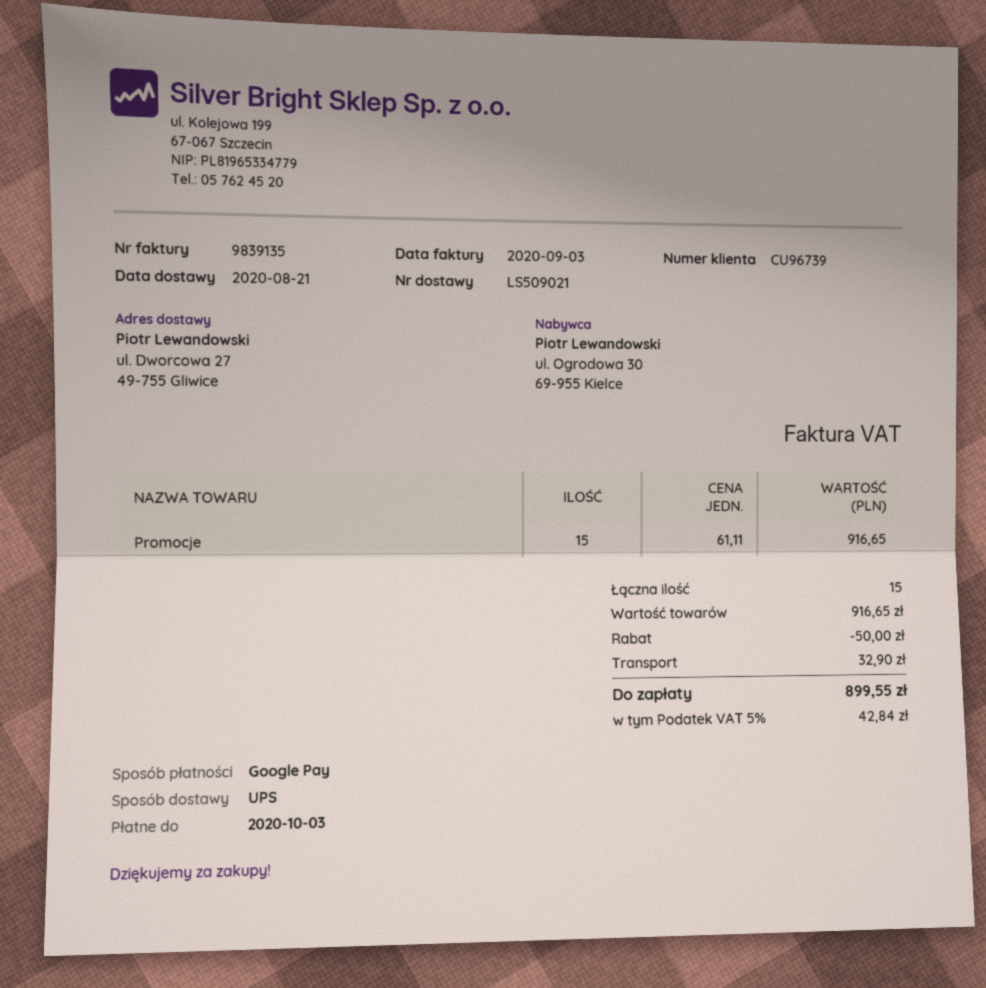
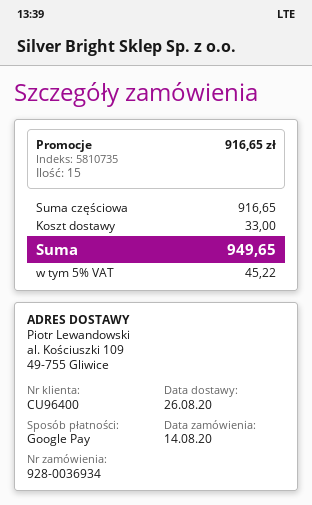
delivery date: 2020-08-21 -> 2020-08-26
customer number: CU96739 -> CU96400
ship to: ul. Dworcowa 27, 49-755 Gliwice -> al. Kościuszki 109, 49-755 Gliwice
discount: 50.00 -> none
shipping: 32.90 -> 33.00
tax: 5% = 42.84 -> 5% = 45.22
total: 899.55 -> 949.65

